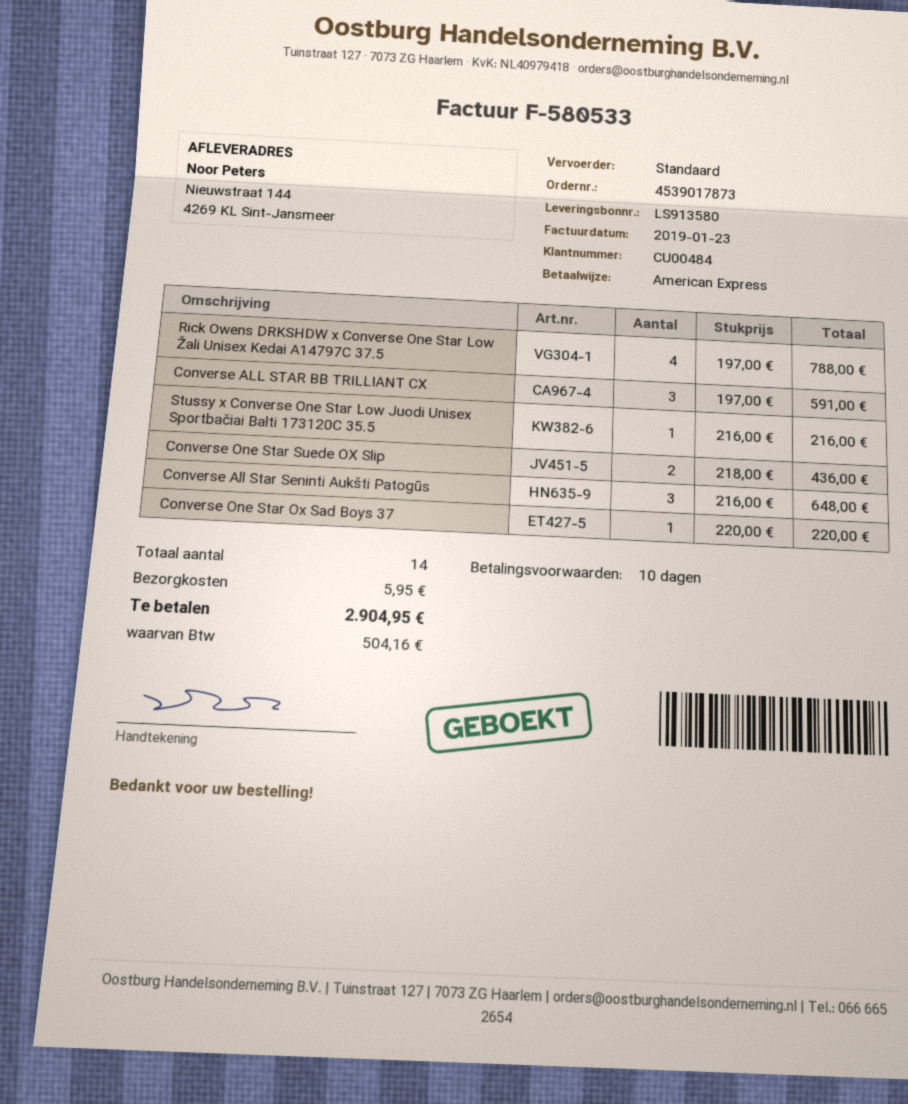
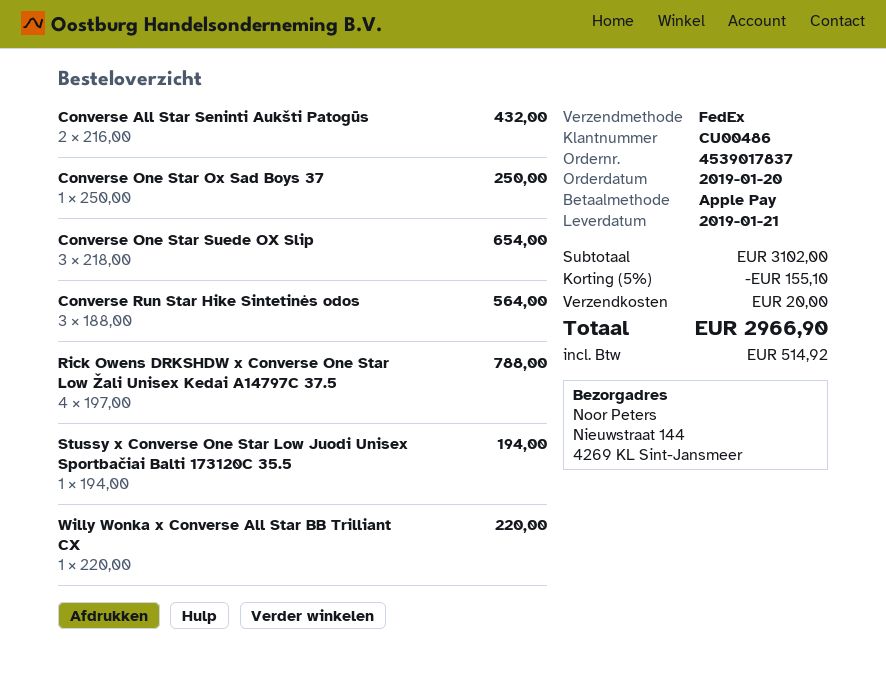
order number: 4539017873 -> 4539017837
customer number: CU00484 -> CU00486
payment method: American Express -> Apple Pay
shipping method: standard -> FedEx
Converse ALL STAR BB TRILLIANT CX: 3 x 197.00 = 591.00 -> none
Stussy x Converse One Star Low Juodi Unisex Sportbačiai Balti 173120C 35.5: 1 x 216.00 = 216.00 -> 1 x 194.00 = 194.00
Converse One Star Suede OX Slip: 2 x 218.00 = 436.00 -> 3 x 218.00 = 654.00
Converse All Star Seninti Aukšti Patogūs: 3 x 216.00 = 648.00 -> 2 x 216.00 = 432.00
Converse One Star Ox Sad Boys 37: 1 x 220.00 = 220.00 -> 1 x 250.00 = 250.00
Converse Run Star Hike Sintetinės odos: none -> 3 x 188.00 = 564.00
Willy Wonka x Converse All Star BB Trilliant CX: none -> 1 x 220.00 = 220.00
discount: none -> 5% = 155.10
shipping: 5.95 -> 20.00
tax: 504.16 -> 514.92
total: 2904.95 -> 2966.90

